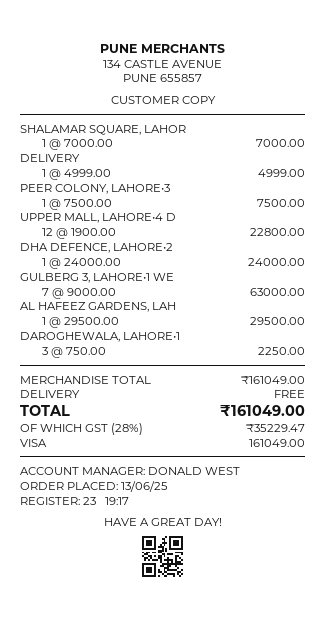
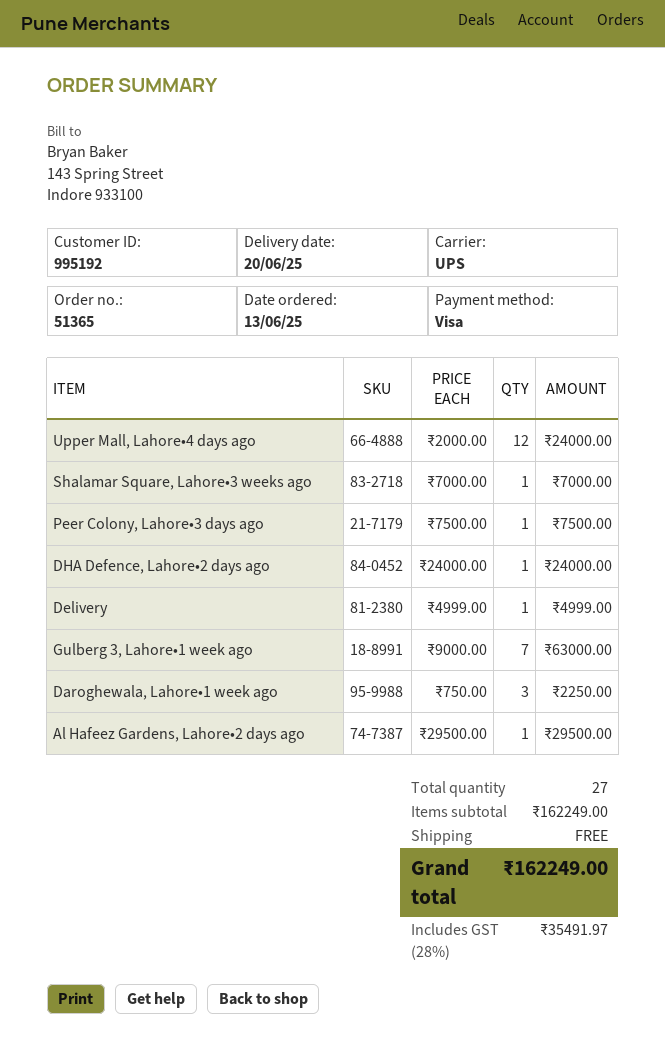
UPPER MALL, LAHORE•4 D: 12 x 1900.00 = 22800.00 -> 12 x 2000.00 = 24000.00
subtotal: 161049.00 -> 162249.00
tax: 28% = 35229.47 -> 28% = 35491.97
total: 161049.00 -> 162249.00

